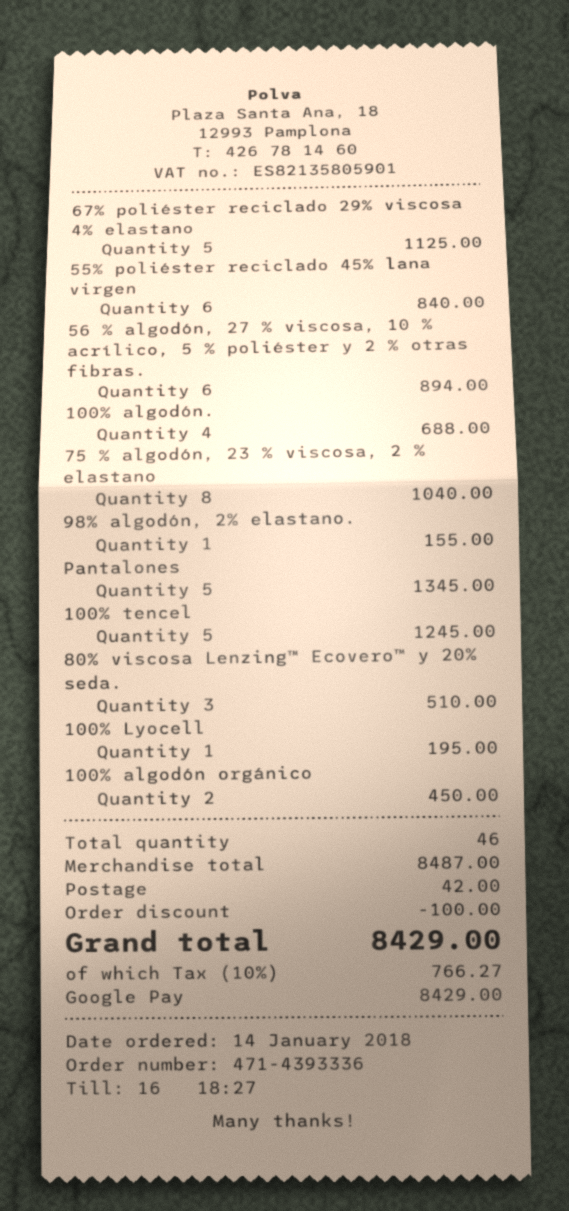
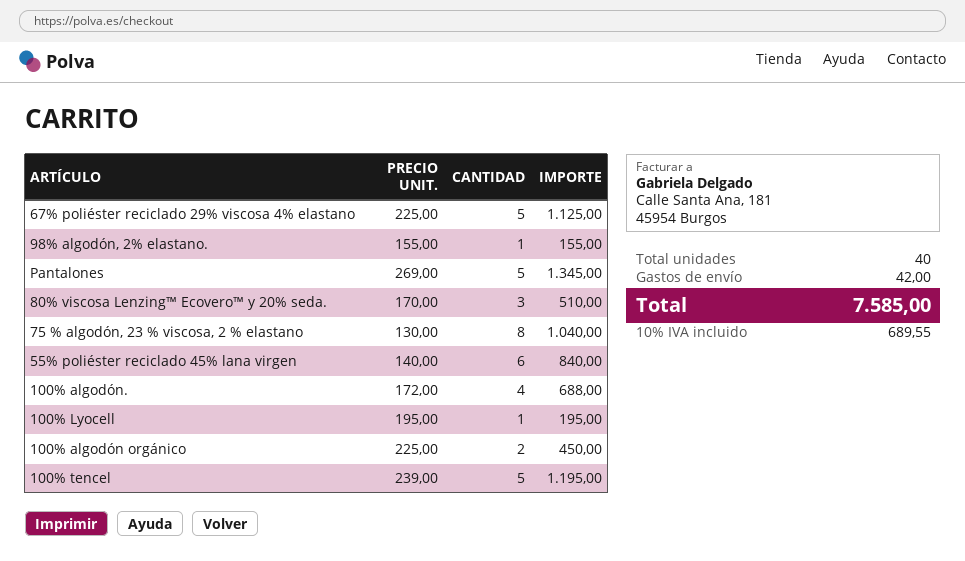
56 % algodón, 27 % viscosa, 10 % acrílico, 5 % poliéster y 2 % otras fibras.: 6 for 894.00 -> none
100% tencel: 5 for 1245.00 -> 5 for 1195.00
total quantity: 46 -> 40
discount: 100.00 -> none
tax: 10% = 766.27 -> 10% = 689.55
total: 8429.00 -> 7585.00

